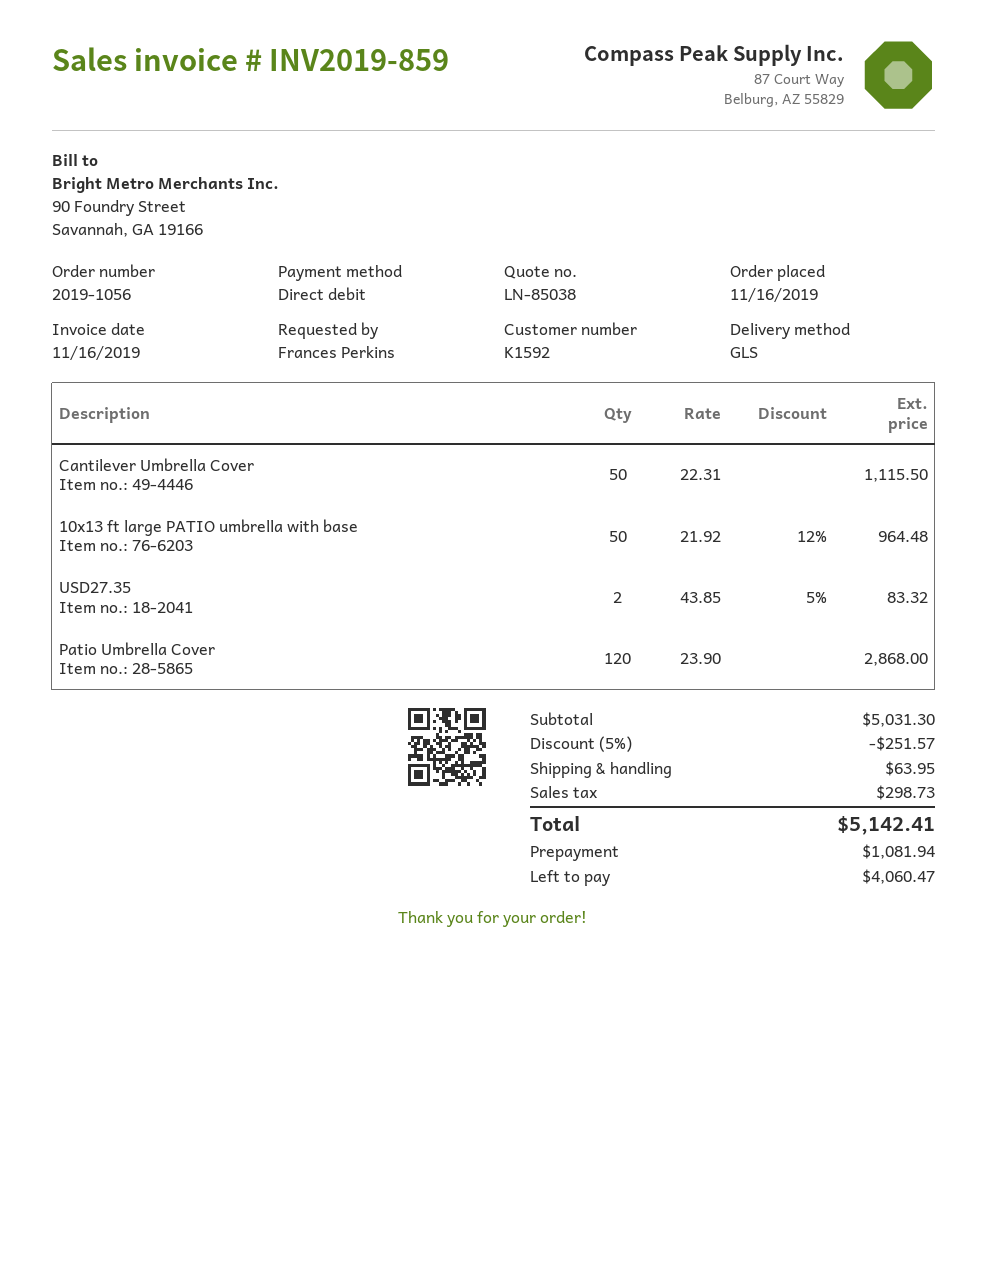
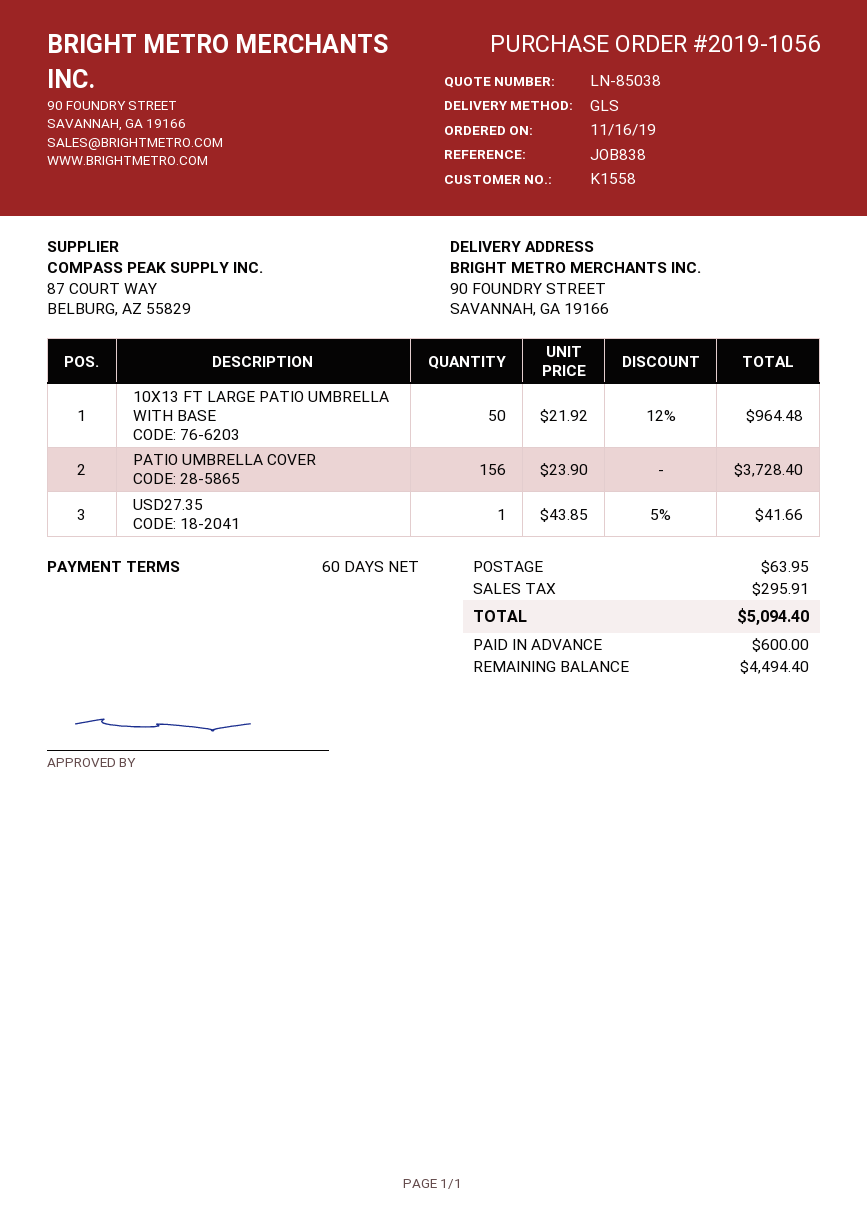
customer number: K1592 -> K1558
Cantilever Umbrella Cover: 50 x 22.31 = 1115.50 -> none
USD27.35: 2 x 43.85 - 5% = 83.32 -> 1 x 43.85 - 5% = 41.66
Patio Umbrella Cover: 120 x 23.90 = 2868.00 -> 156 x 23.90 = 3728.40
discount: 5% = 251.57 -> none
tax: 298.73 -> 295.91
total: 5142.41 -> 5094.40
deposit: 1081.94 -> 600.00
balance: 4060.47 -> 4494.40

